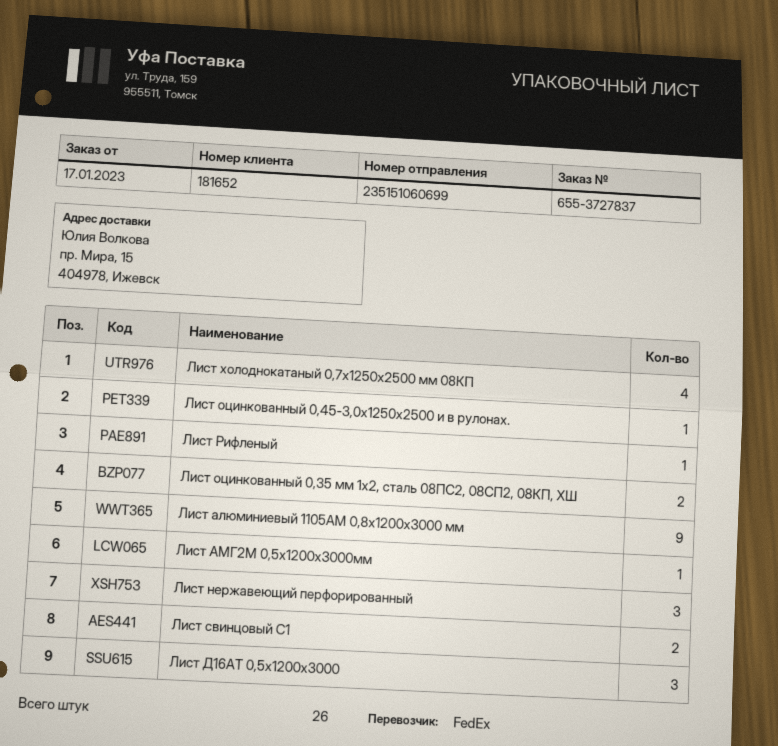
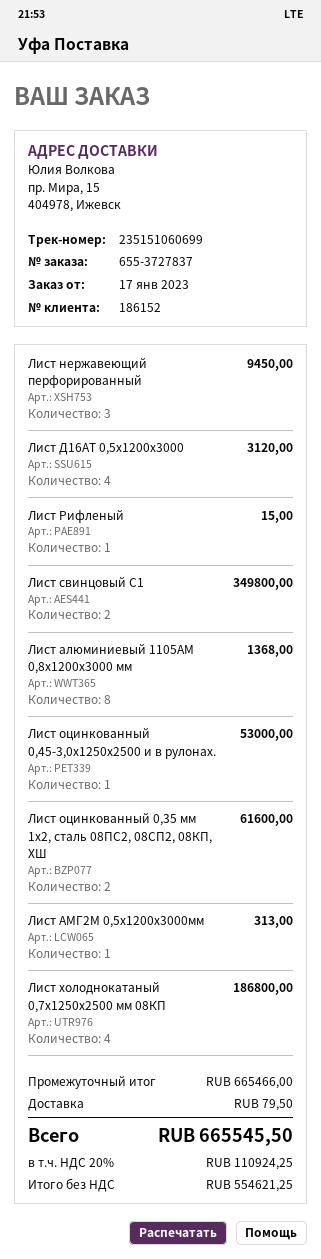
customer number: 181652 -> 186152
Лист алюминиевый 1105АМ 0,8х1200х3000 мм: 9 -> 8
Лист Д16АТ 0,5х1200х3000: 3 -> 4

